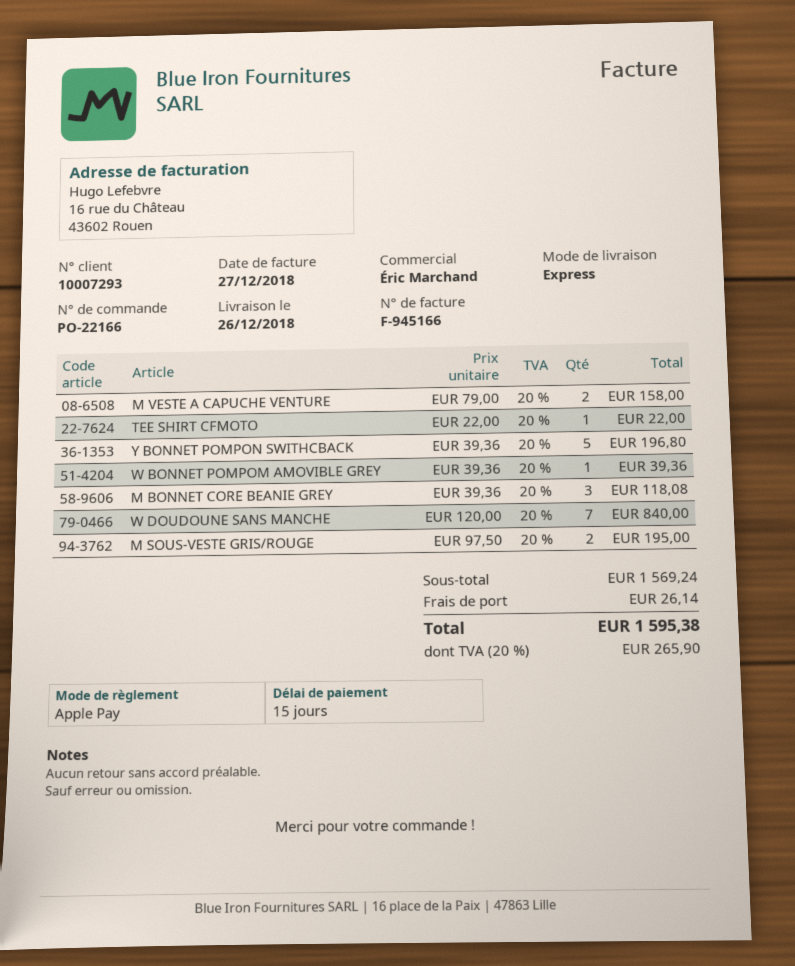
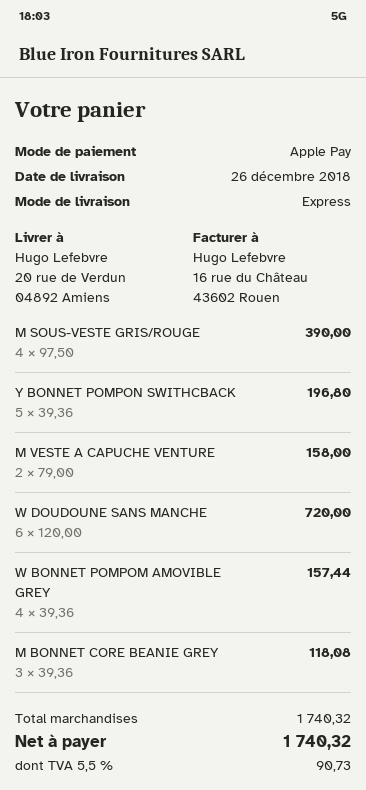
TEE SHIRT CFMOTO: 1 x 22.00 = 22.00 -> none
W BONNET POMPOM AMOVIBLE GREY: 1 x 39.36 = 39.36 -> 4 x 39.36 = 157.44
W DOUDOUNE SANS MANCHE: 7 x 120.00 = 840.00 -> 6 x 120.00 = 720.00
M SOUS-VESTE GRIS/ROUGE: 2 x 97.50 = 195.00 -> 4 x 97.50 = 390.00
subtotal: 1569.24 -> 1740.32
shipping: 26.14 -> none
tax: 20% = 265.90 -> 5.5% = 90.73
total: 1595.38 -> 1740.32

